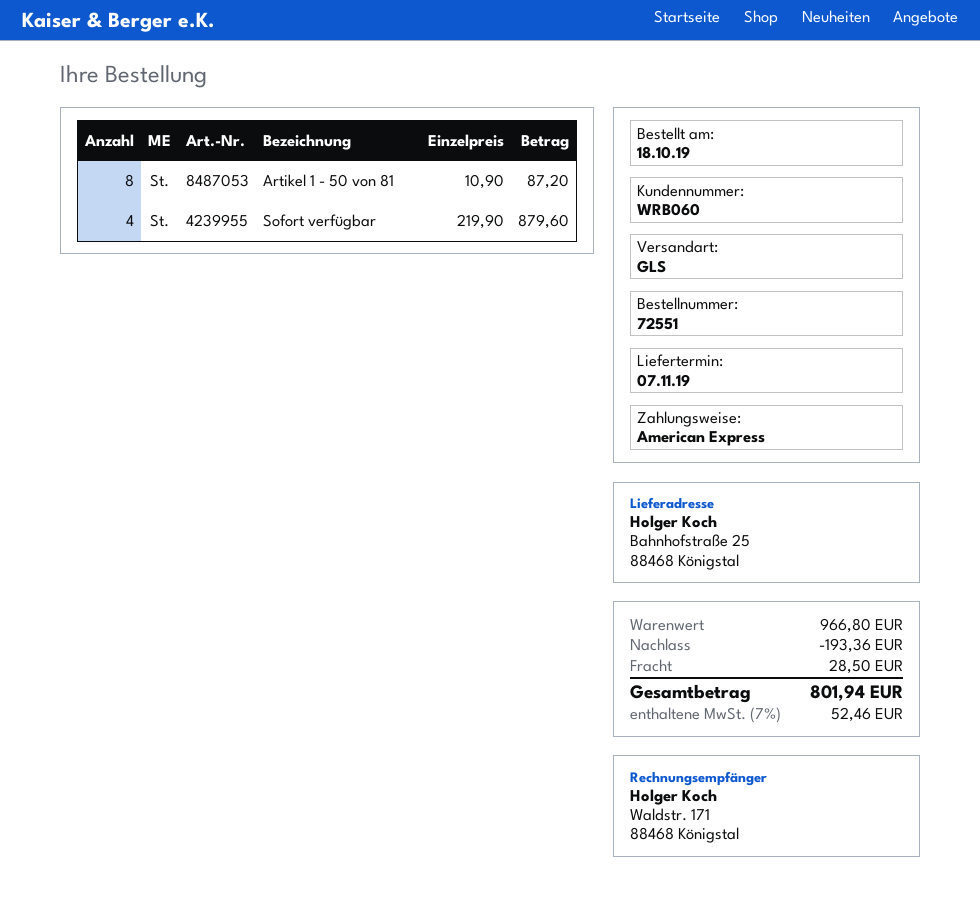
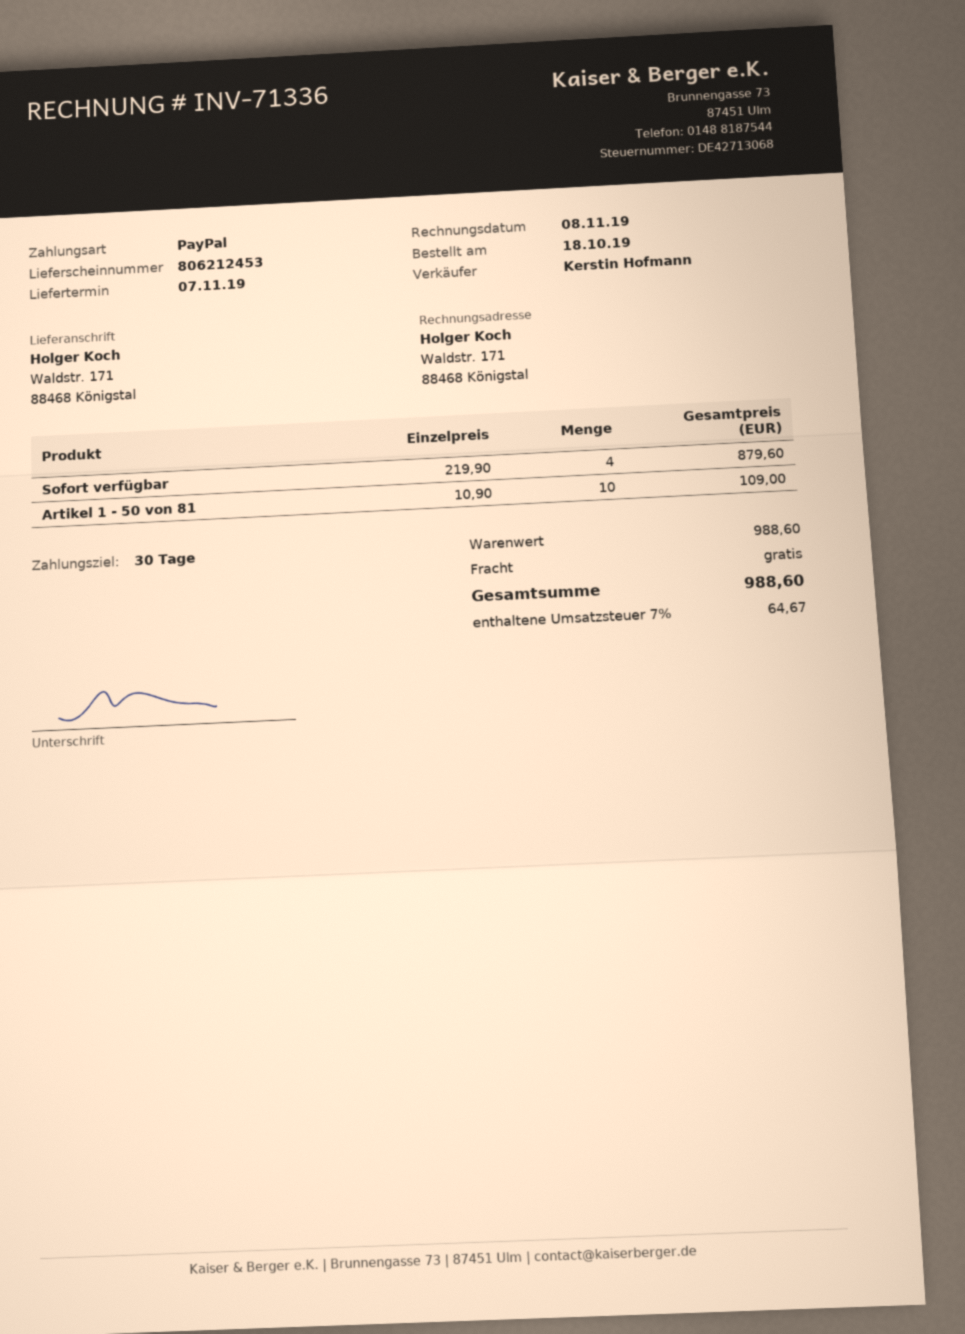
payment method: American Express -> PayPal
ship to: Bahnhofstraße 25, 88468 Königstal -> Waldstr. 171, 88468 Königstal
Artikel 1 - 50 von 81: 8 x 10.90 = 87.20 -> 10 x 10.90 = 109.00
subtotal: 966.80 -> 988.60
discount: 193.36 -> none
shipping: 28.50 -> 0.00
tax: 7% = 52.46 -> 7% = 64.67
total: 801.94 -> 988.60

